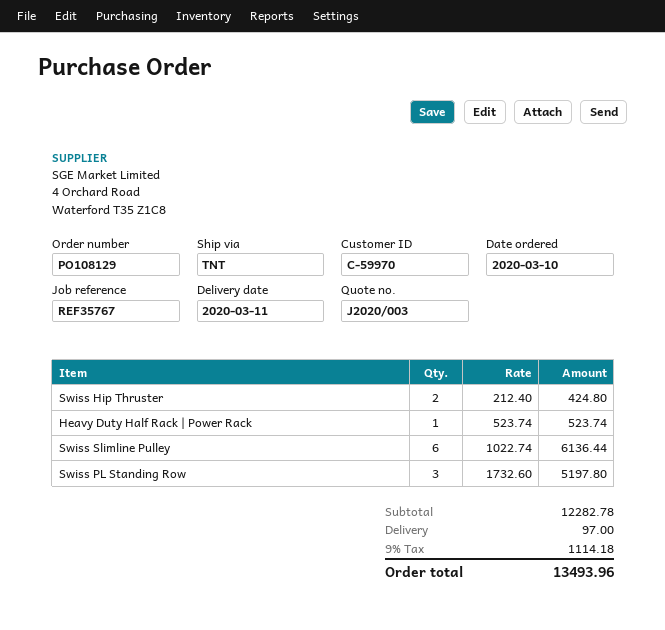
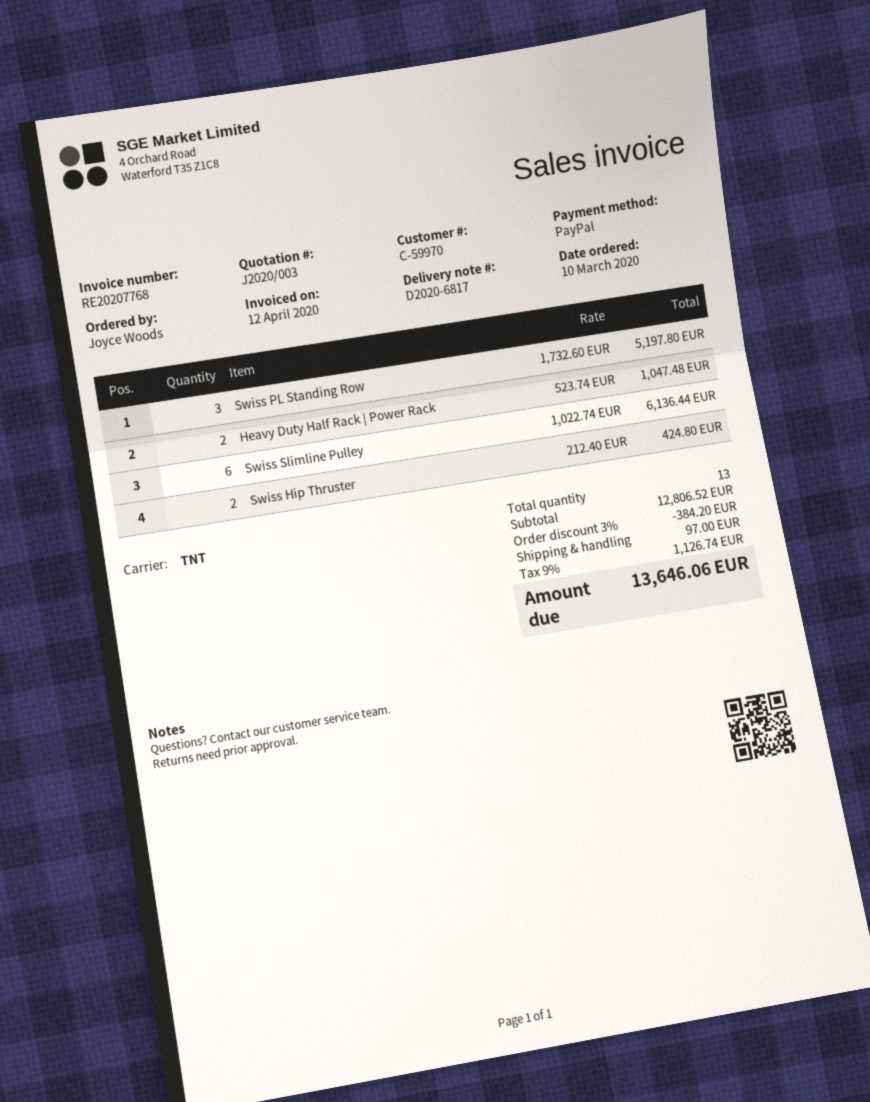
Heavy Duty Half Rack | Power Rack: 1 x 523.74 = 523.74 -> 2 x 523.74 = 1047.48
subtotal: 12282.78 -> 12806.52
discount: none -> 3% = 384.20
tax: 9% = 1114.18 -> 9% = 1126.74
total: 13493.96 -> 13646.06

